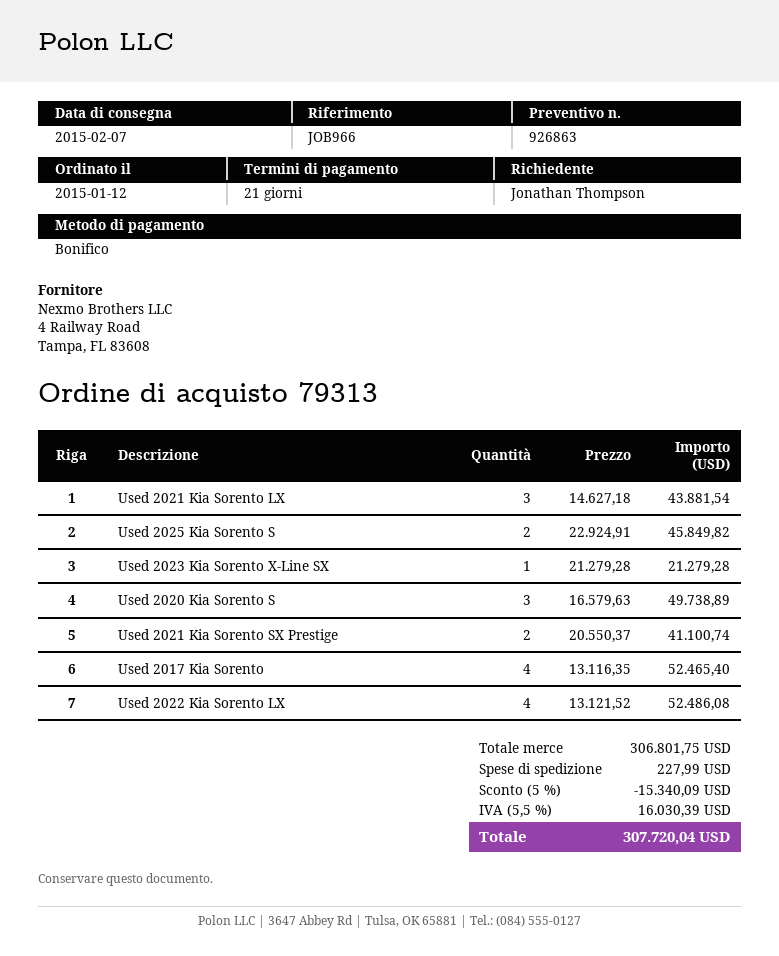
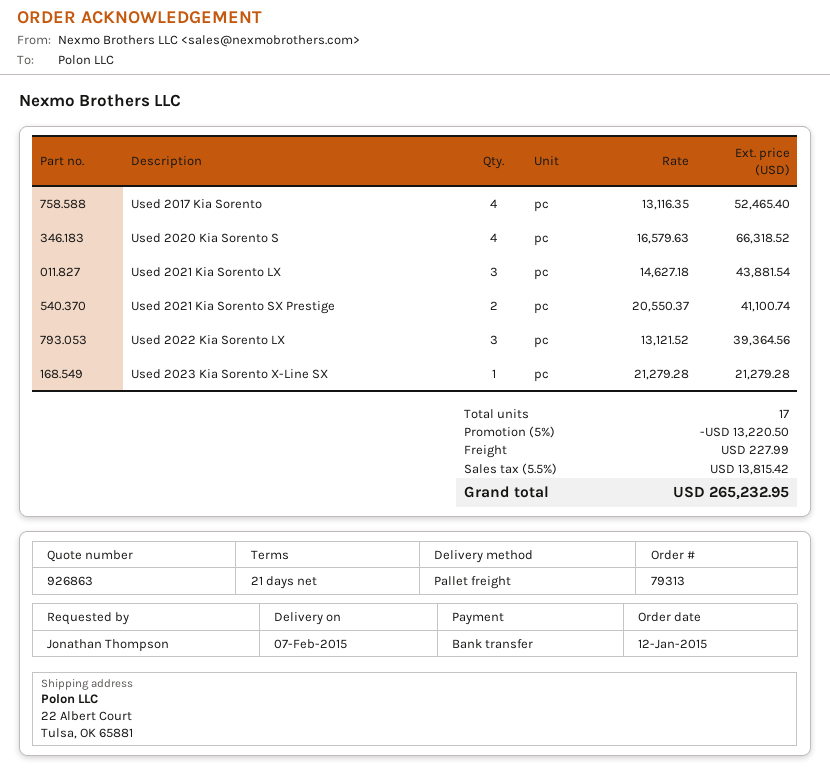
Used 2025 Kia Sorento S: 2 x 22924.91 = 45849.82 -> none
Used 2020 Kia Sorento S: 3 x 16579.63 = 49738.89 -> 4 x 16579.63 = 66318.52
Used 2022 Kia Sorento LX: 4 x 13121.52 = 52486.08 -> 3 x 13121.52 = 39364.56
discount: 5% = 15340.09 -> 5% = 13220.50
tax: 5.5% = 16030.39 -> 5.5% = 13815.42
total: 307720.04 -> 265232.95

